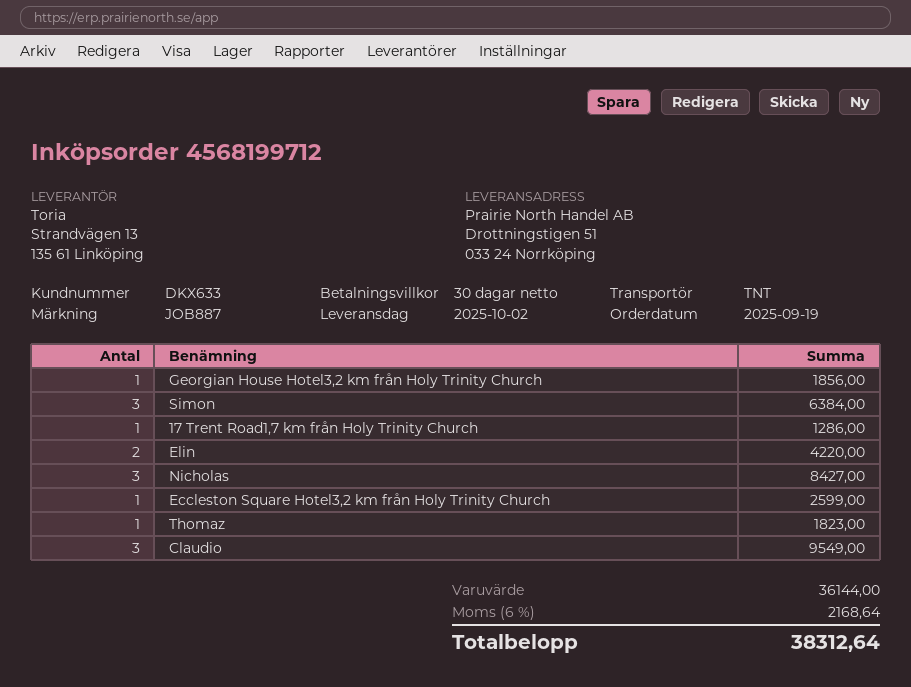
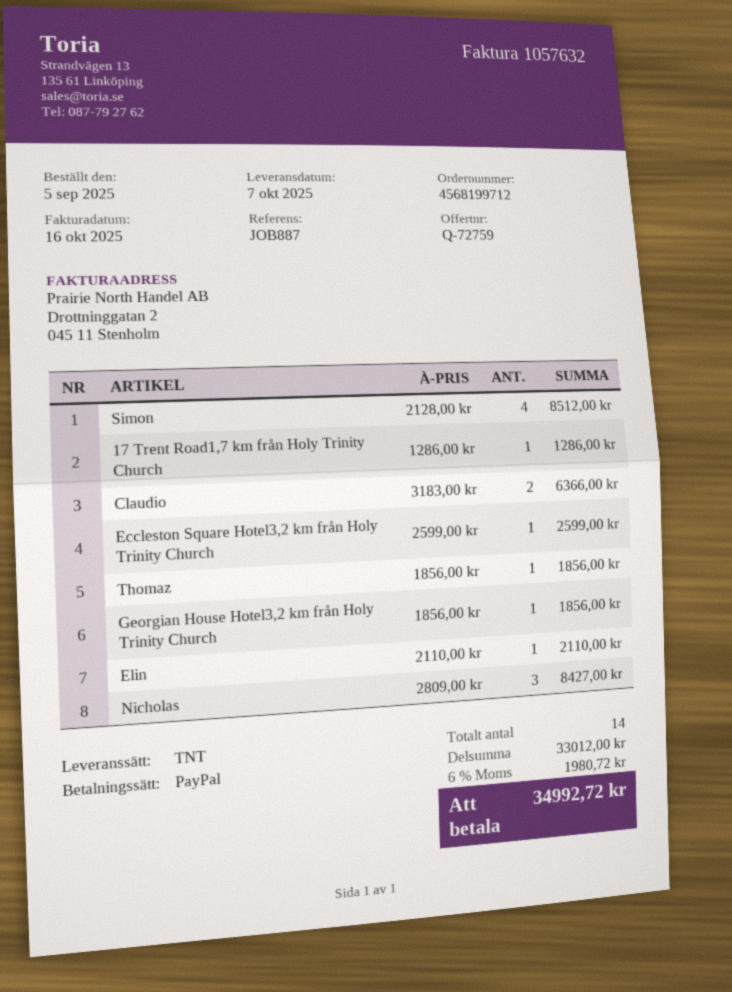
order date: 2025-09-19 -> 2025-09-05
delivery date: 2025-10-02 -> 2025-10-07
Simon: 3 for 6384.00 -> 4 for 8512.00
Elin: 2 for 4220.00 -> 1 for 2110.00
Thomaz: 1 for 1823.00 -> 1 for 1856.00
Claudio: 3 for 9549.00 -> 2 for 6366.00
subtotal: 36144.00 -> 33012.00
tax: 6% = 2168.64 -> 6% = 1980.72
total: 38312.64 -> 34992.72

